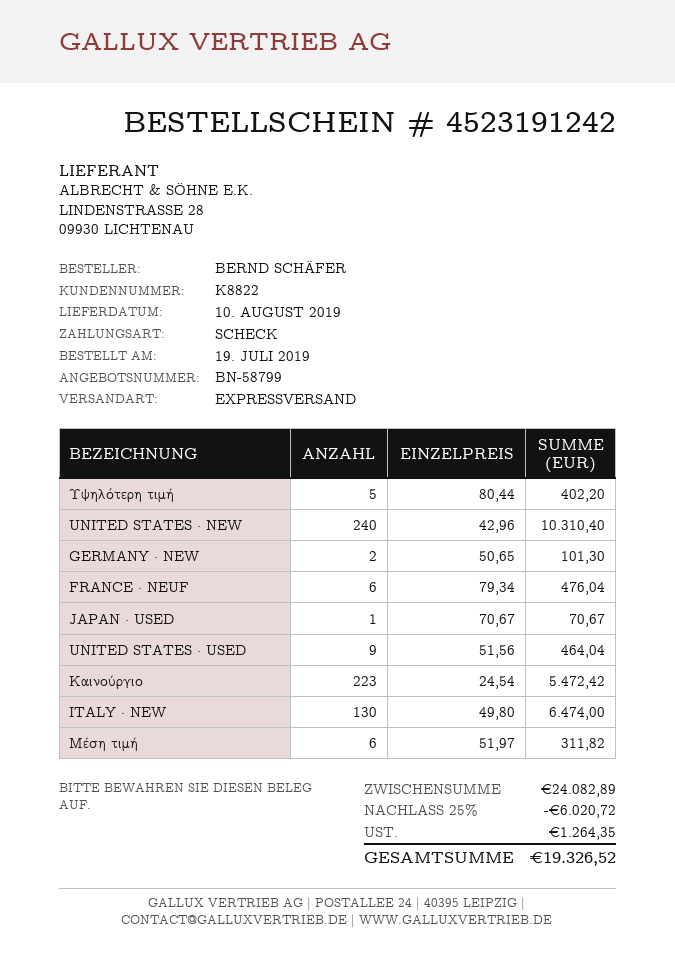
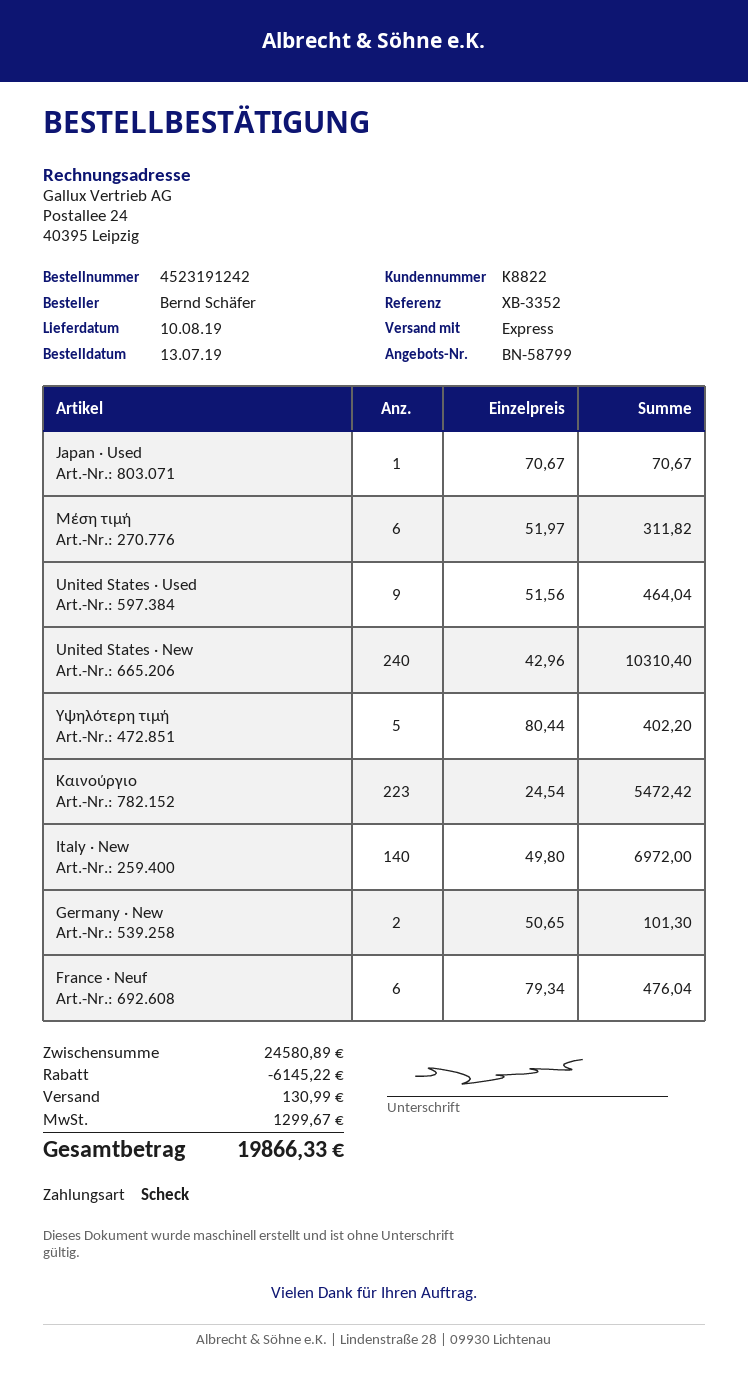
order date: 2019-07-19 -> 2019-07-13
ITALY · NEW: 130 x 49.80 = 6474.00 -> 140 x 49.80 = 6972.00
subtotal: 24082.89 -> 24580.89
discount: 6020.72 -> 6145.22
shipping: none -> 130.99
tax: 1264.35 -> 1299.67
total: 19326.52 -> 19866.33

